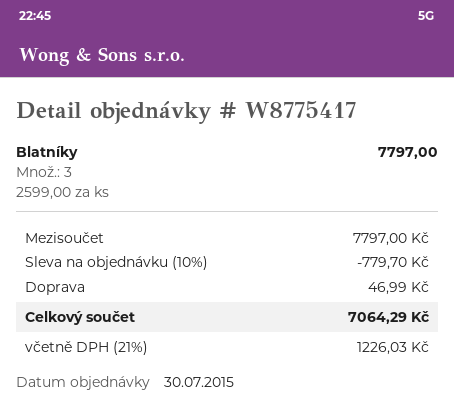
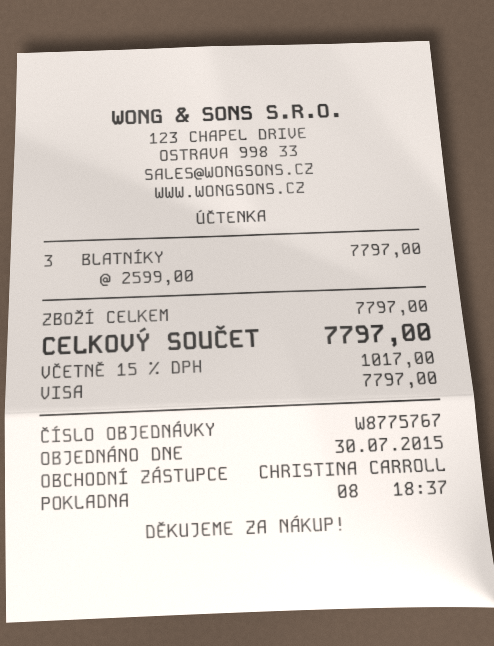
order number: W8775417 -> W8775767
discount: 10% = 779.70 -> none
shipping: 46.99 -> none
tax: 21% = 1226.03 -> 15% = 1017.00
total: 7064.29 -> 7797.00

